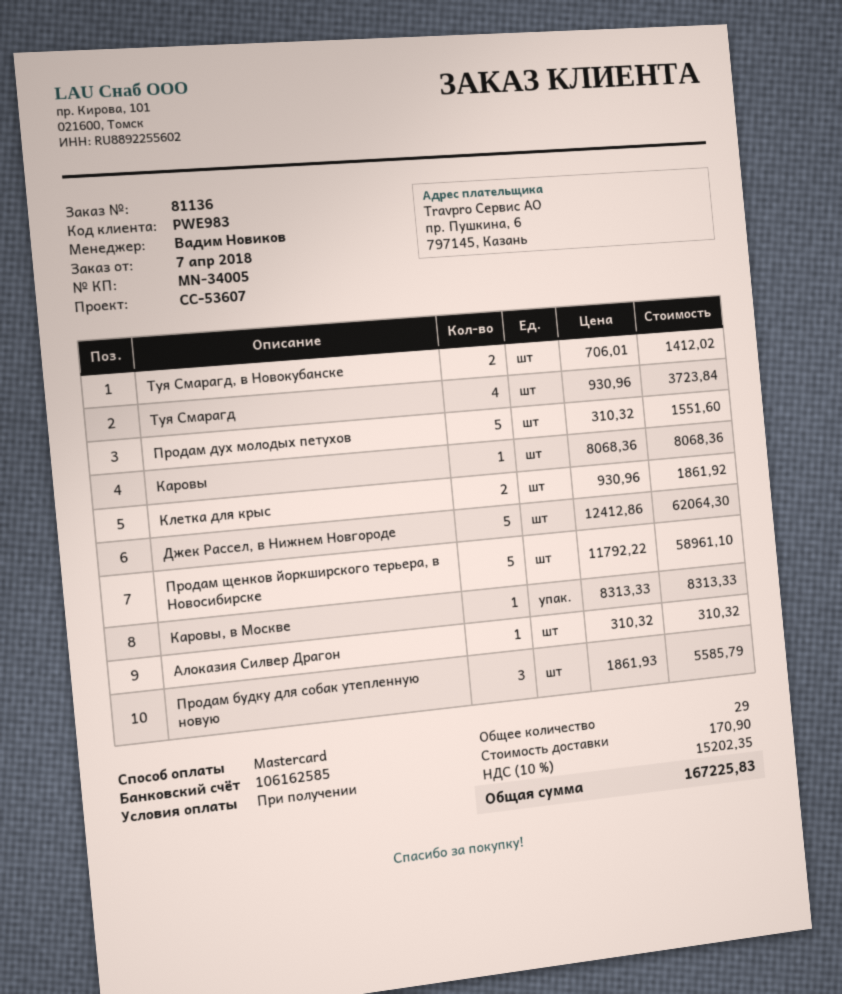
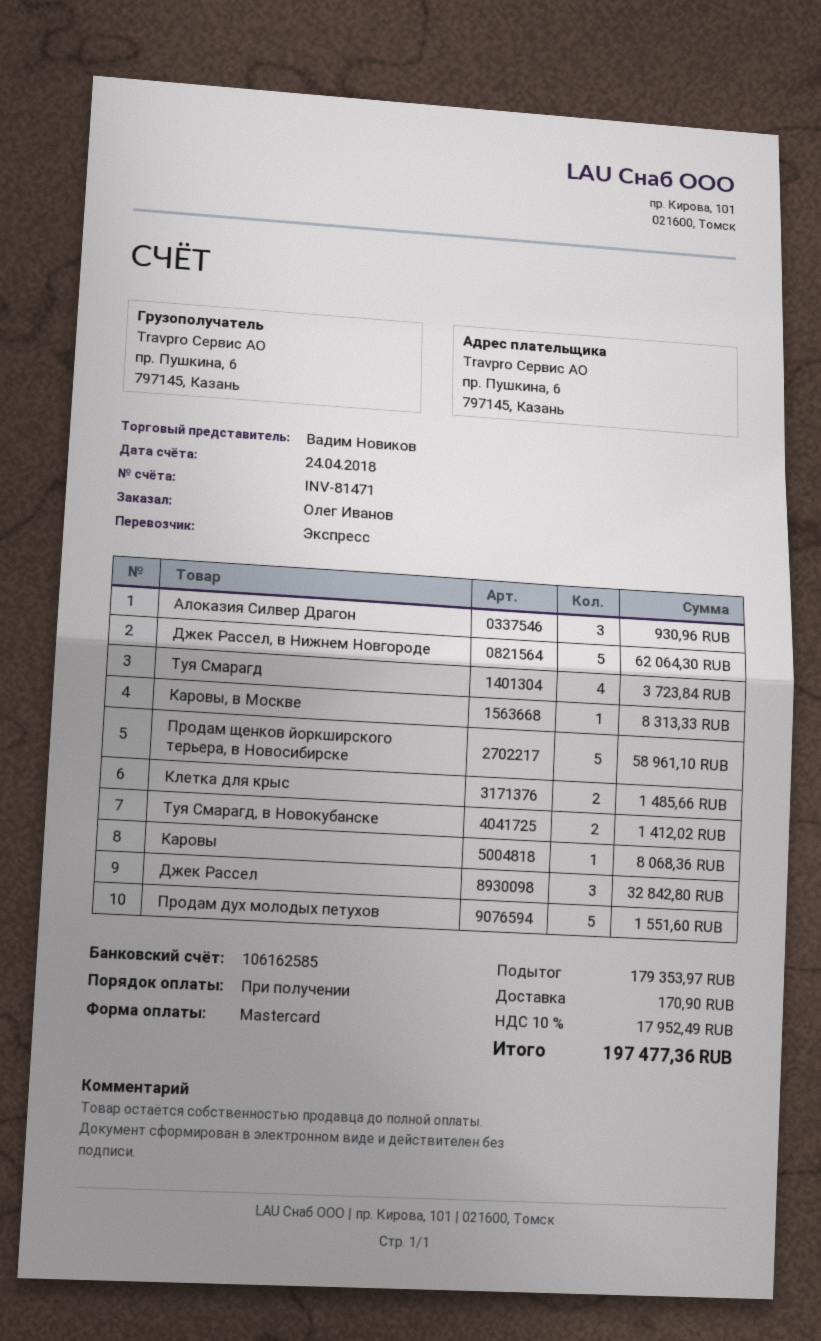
Клетка для крыс: 2 for 1861.92 -> 2 for 1485.66
Алоказия Силвер Драгон: 1 for 310.32 -> 3 for 930.96
Продам будку для собак утепленную новую: 3 for 5585.79 -> none
Джек Рассел: none -> 3 for 32842.80
tax: 10% = 15202.35 -> 10% = 17952.49
total: 167225.83 -> 197477.36

